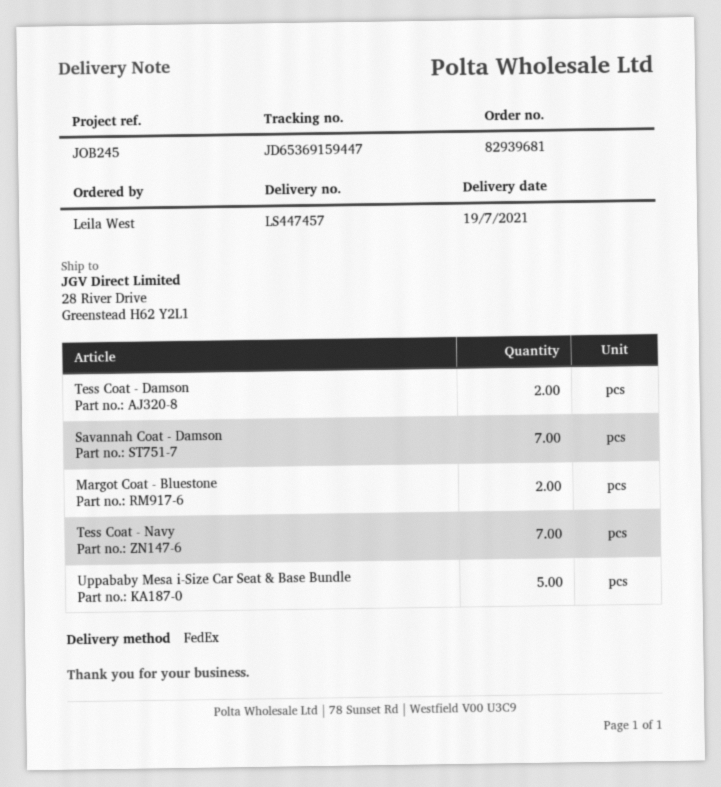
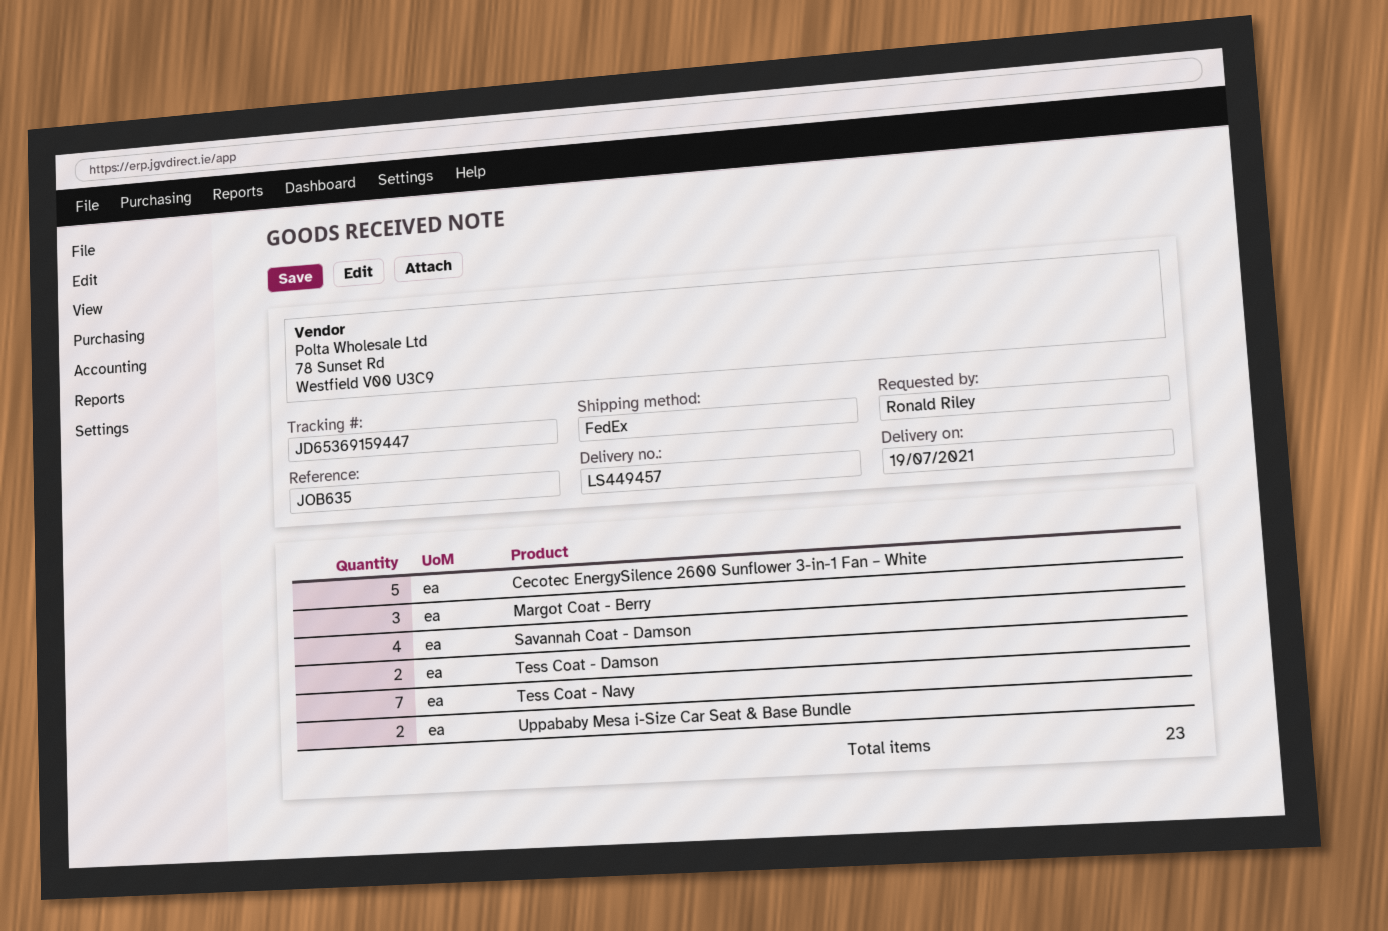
delivery note number: LS447457 -> LS449457
reference: JOB245 -> JOB635
ordered by: Leila West -> Ronald Riley
Savannah Coat - Damson: 7 -> 4
Margot Coat - Bluestone: 2 -> none
Uppababy Mesa i-Size Car Seat & Base Bundle: 5 -> 2
Cecotec EnergySilence 2600 Sunflower 3-in-1 Fan – White: none -> 5
Margot Coat - Berry: none -> 3

